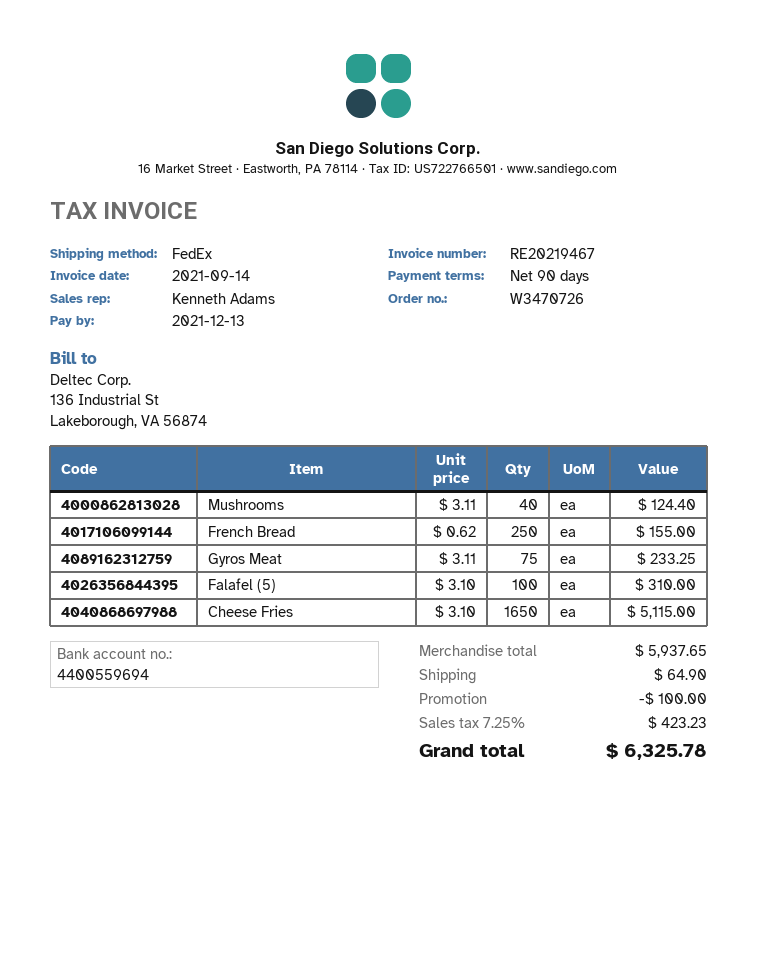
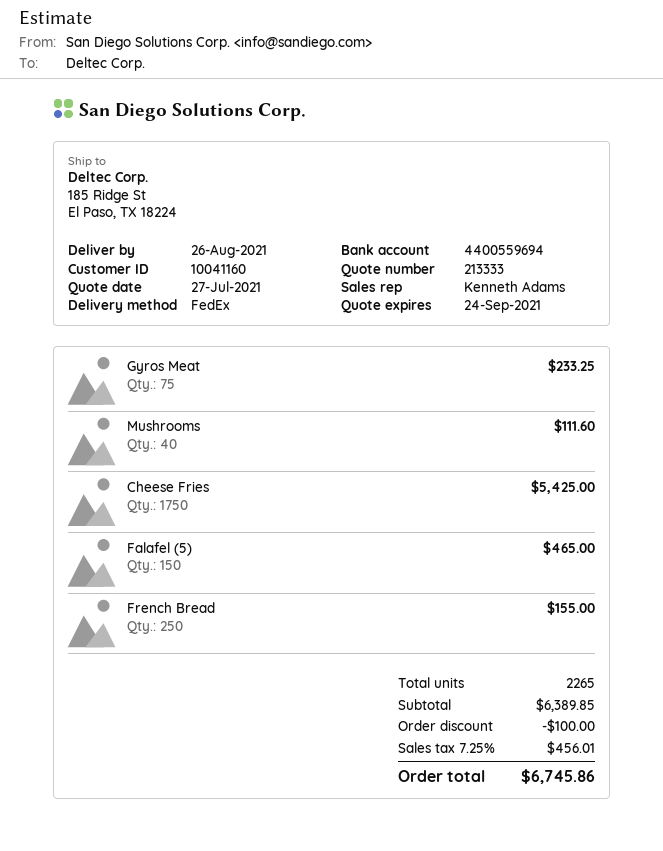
Mushrooms: 40 for 124.40 -> 40 for 111.60
Falafel (5): 100 for 310.00 -> 150 for 465.00
Cheese Fries: 1650 for 5115.00 -> 1750 for 5425.00
subtotal: 5937.65 -> 6389.85
shipping: 64.90 -> none
tax: 7.25% = 423.23 -> 7.25% = 456.01
total: 6325.78 -> 6745.86

